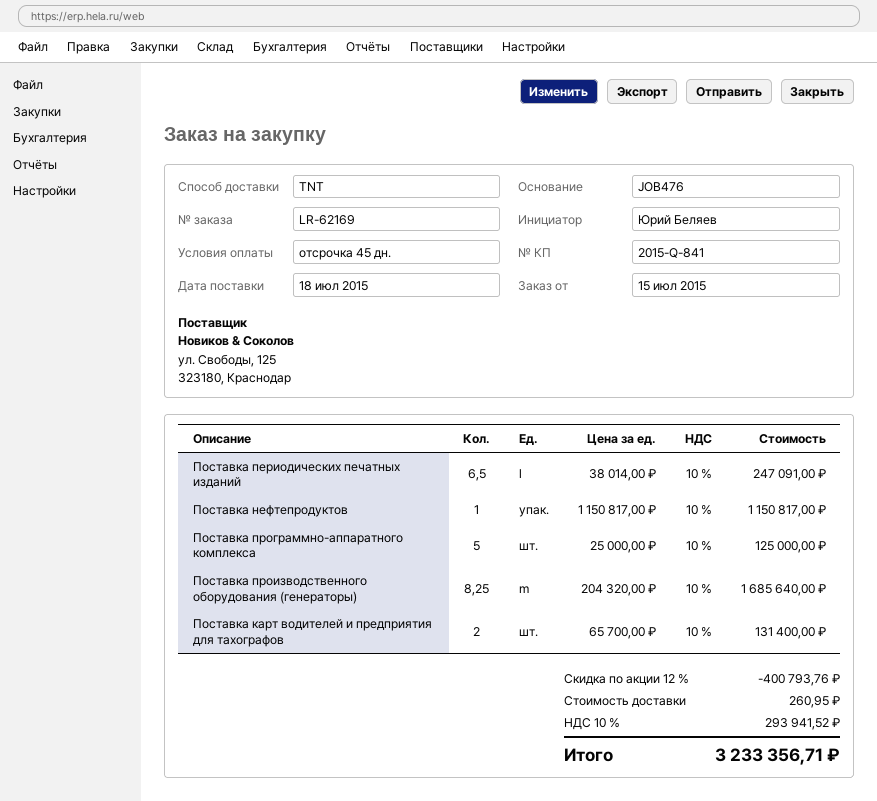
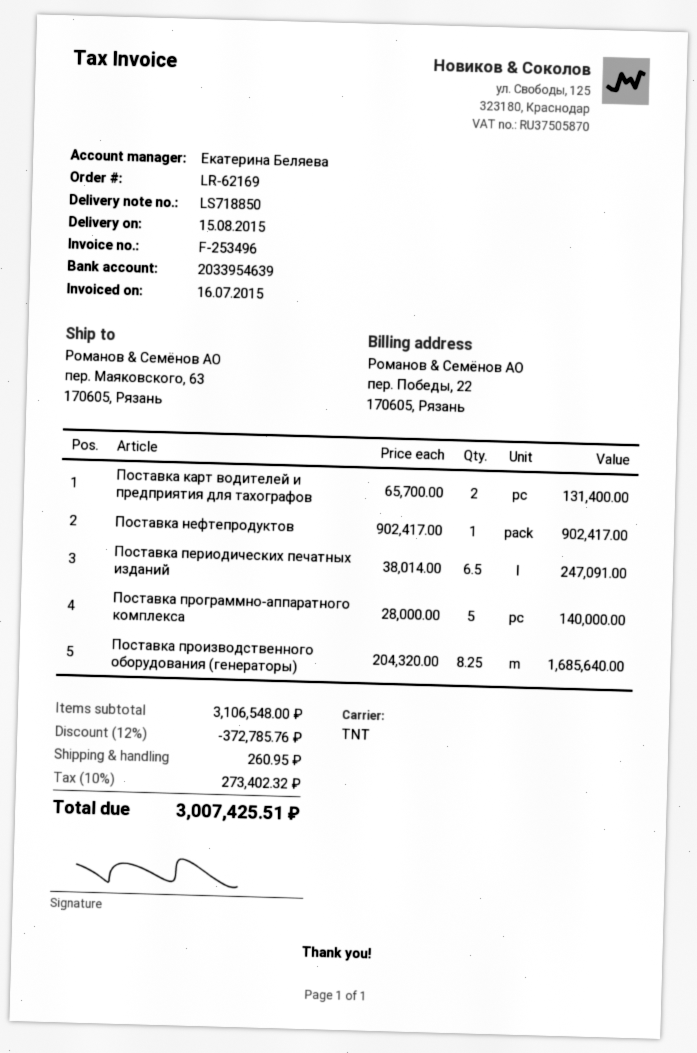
delivery date: 2015-07-18 -> 2015-08-15
Поставка нефтепродуктов: 1 x 1150817.00 = 1150817.00 -> 1 x 902417.00 = 902417.00
Поставка программно-аппаратного комплекса: 5 x 25000.00 = 125000.00 -> 5 x 28000.00 = 140000.00
discount: 12% = 400793.76 -> 12% = 372785.76
tax: 10% = 293941.52 -> 10% = 273402.32
total: 3233356.71 -> 3007425.51

